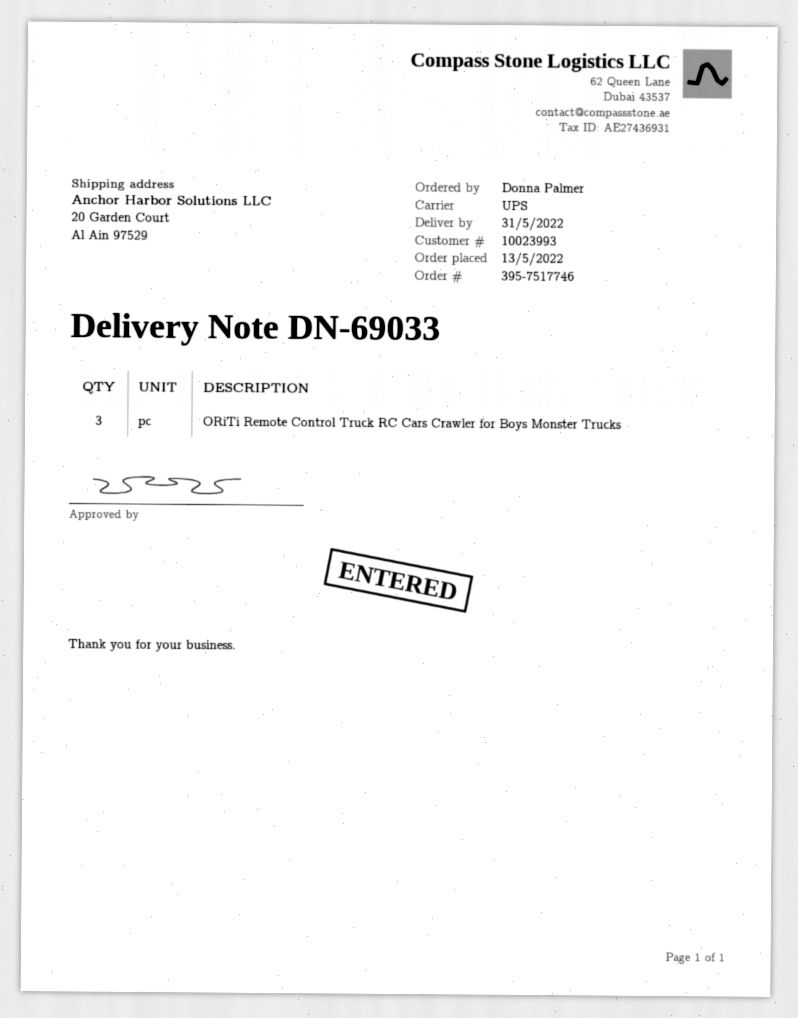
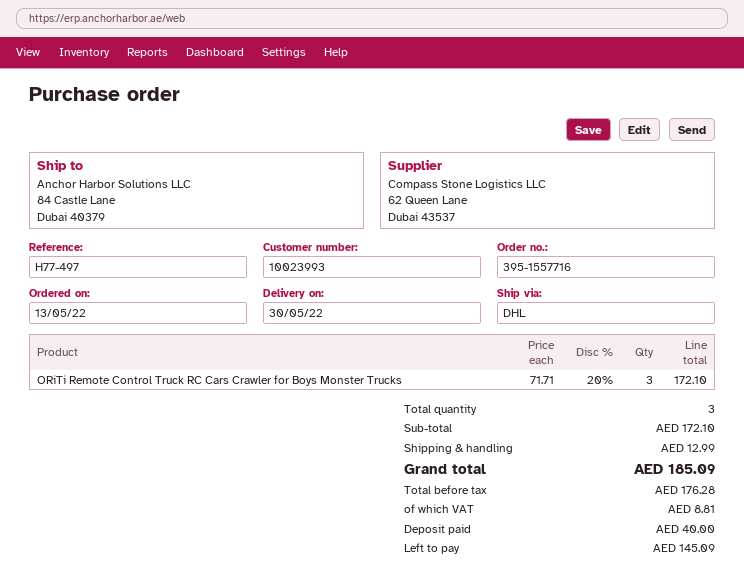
order number: 395-7517746 -> 395-1557716
delivery date: 2022-05-31 -> 2022-05-30
shipping method: UPS -> DHL
ship to: 20 Garden Court, Al Ain 97529 -> 84 Castle Lane, Dubai 40379

